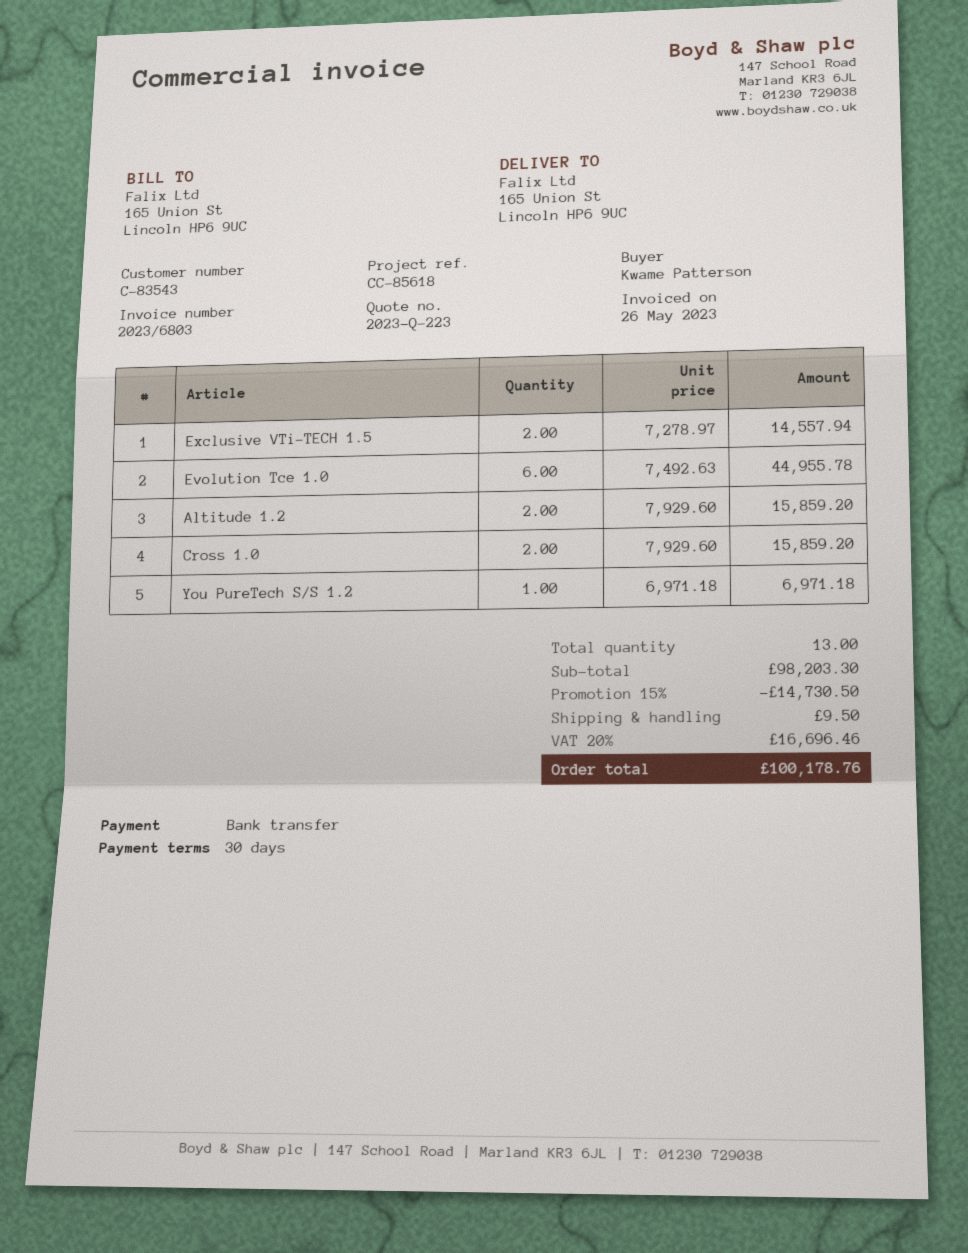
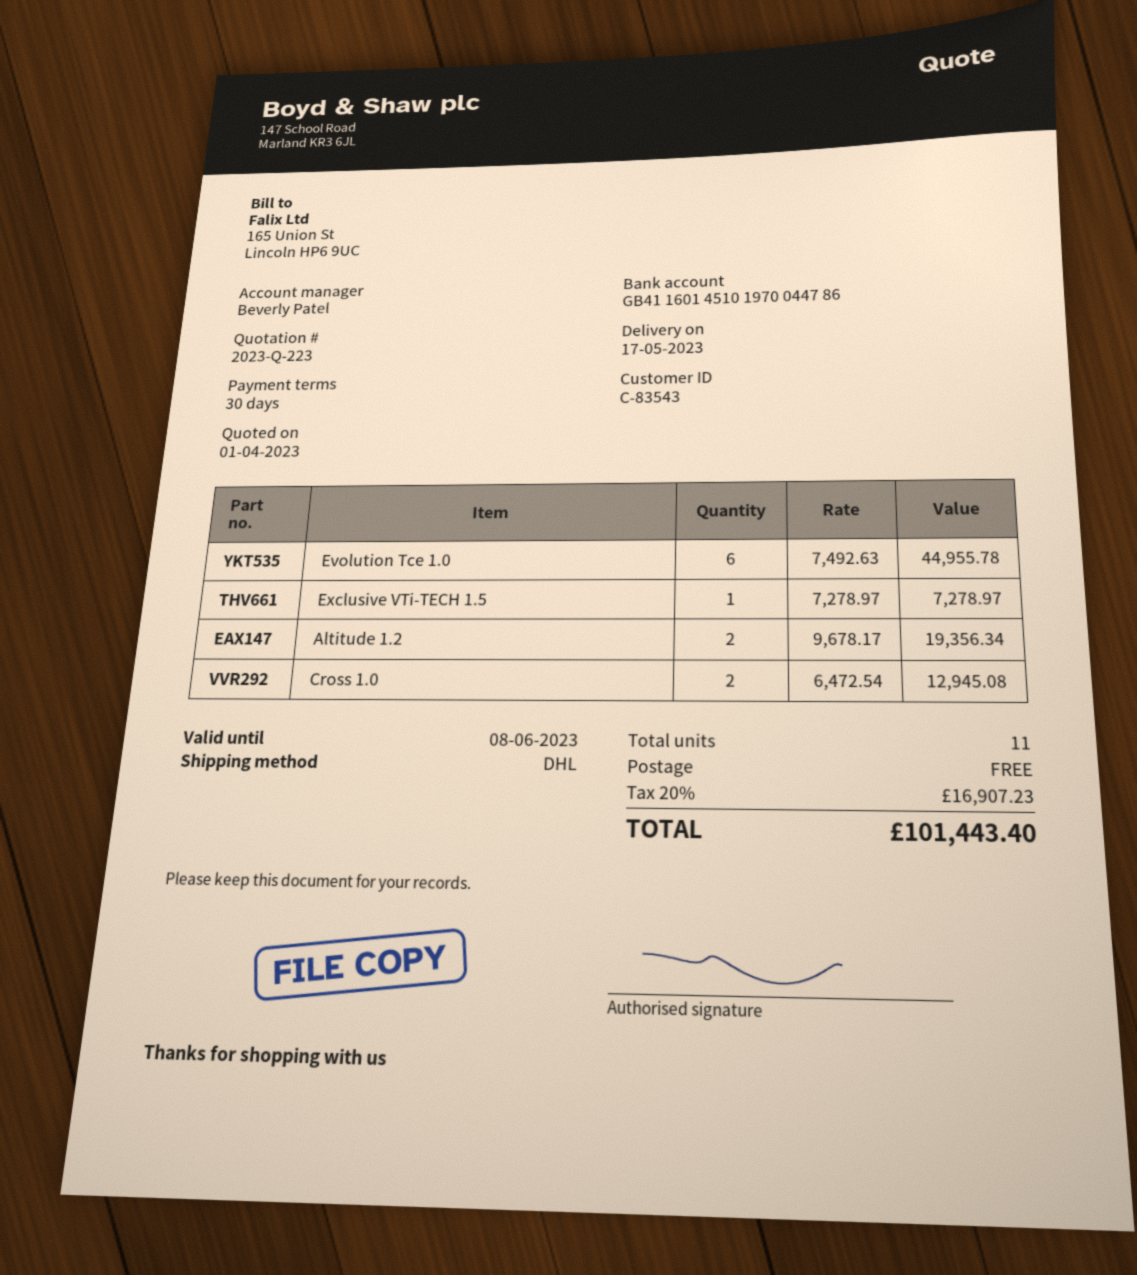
Exclusive VTi-TECH 1.5: 2 x 7278.97 = 14557.94 -> 1 x 7278.97 = 7278.97
Altitude 1.2: 2 x 7929.60 = 15859.20 -> 2 x 9678.17 = 19356.34
Cross 1.0: 2 x 7929.60 = 15859.20 -> 2 x 6472.54 = 12945.08
You PureTech S/S 1.2: 1 x 6971.18 = 6971.18 -> none
total quantity: 13 -> 11
discount: 15% = 14730.50 -> none
shipping: 9.50 -> 0.00
tax: 20% = 16696.46 -> 20% = 16907.23
total: 100178.76 -> 101443.40

